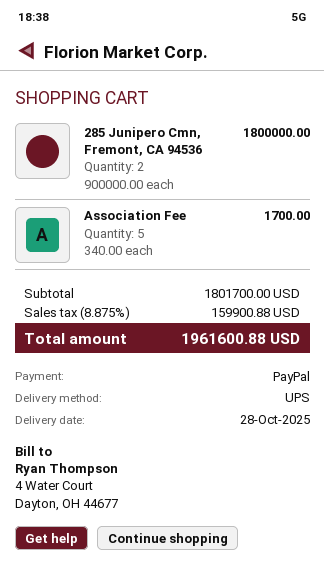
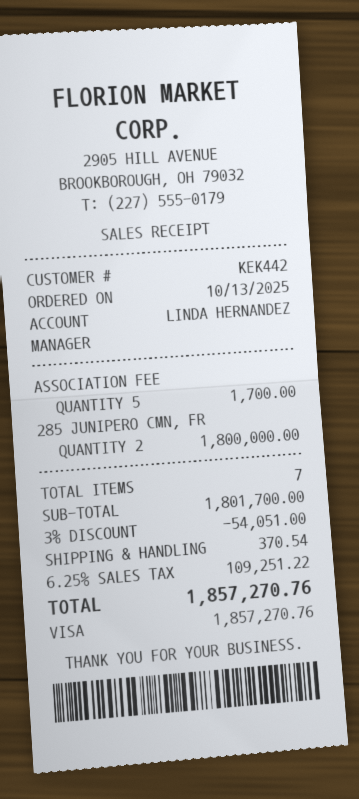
payment method: PayPal -> Visa
discount: none -> 3% = 54051.00
shipping: none -> 370.54
tax: 8.875% = 159900.88 -> 6.25% = 109251.22
total: 1961600.88 -> 1857270.76

